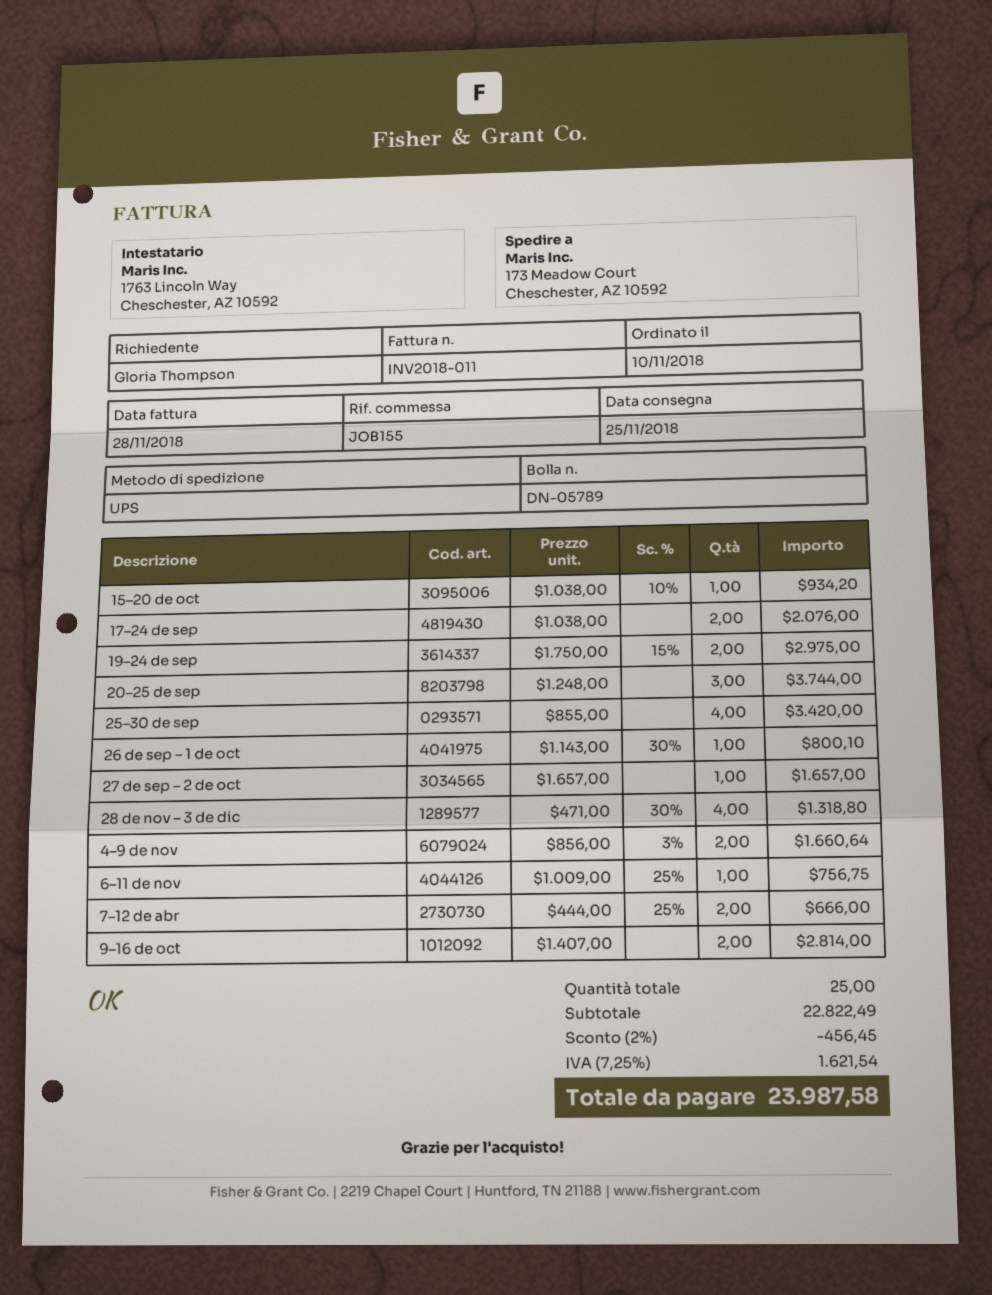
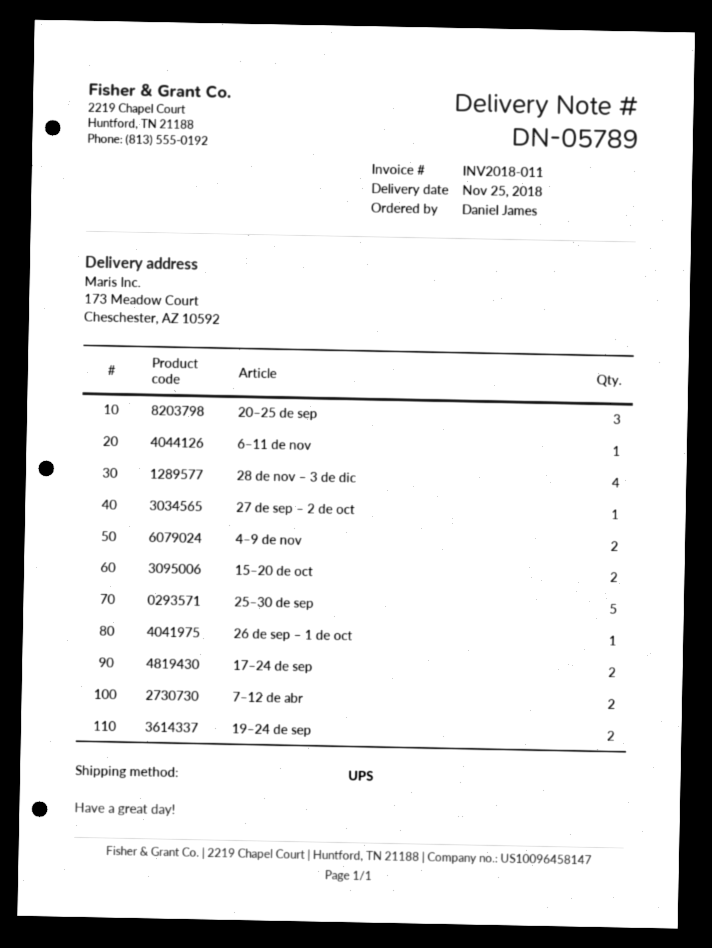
ordered by: Gloria Thompson -> Daniel James
15–20 de oct: 1 -> 2
25–30 de sep: 4 -> 5
9–16 de oct: 2 -> none

